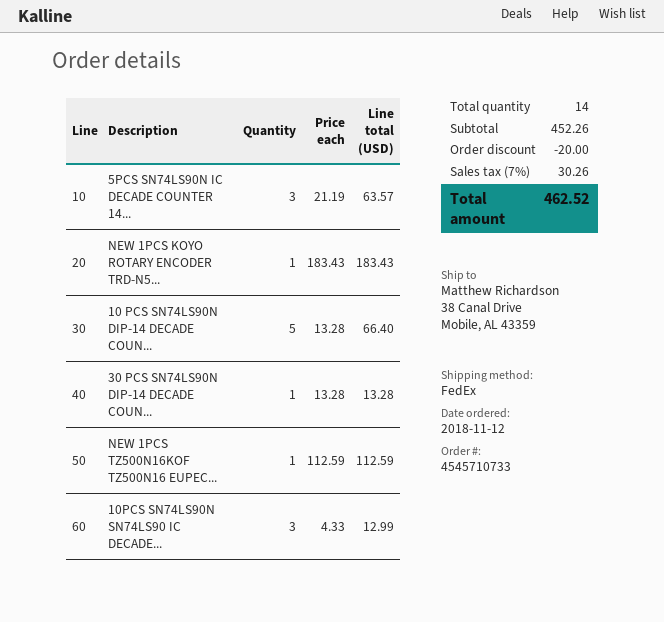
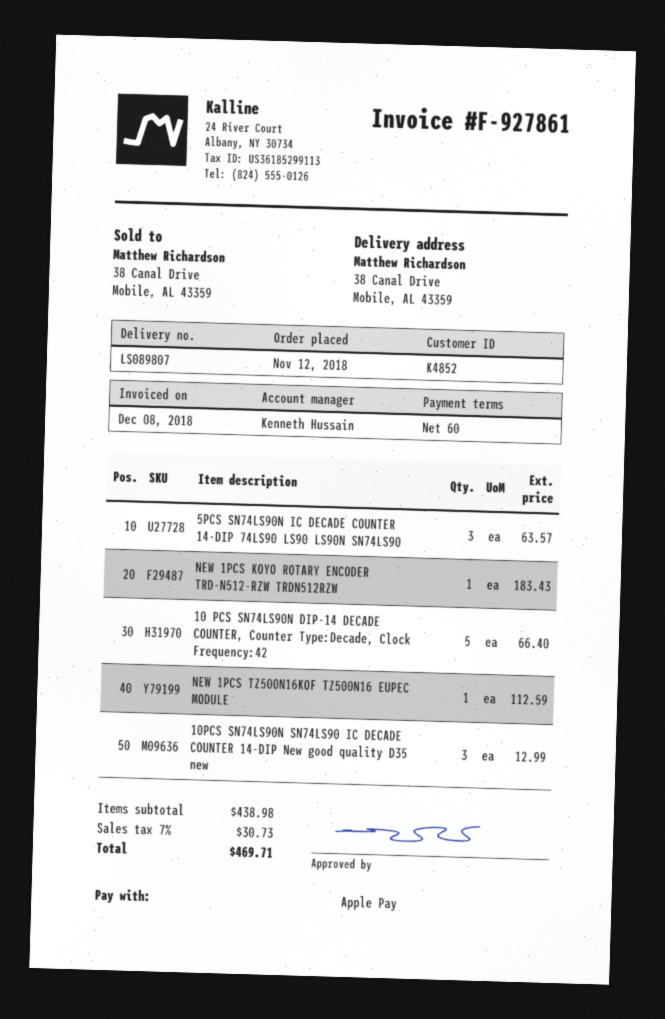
30 PCS SN74LS90N DIP-14 DECADE COUN...: 1 for 13.28 -> none
subtotal: 452.26 -> 438.98
discount: 20.00 -> none
tax: 7% = 30.26 -> 7% = 30.73
total: 462.52 -> 469.71

